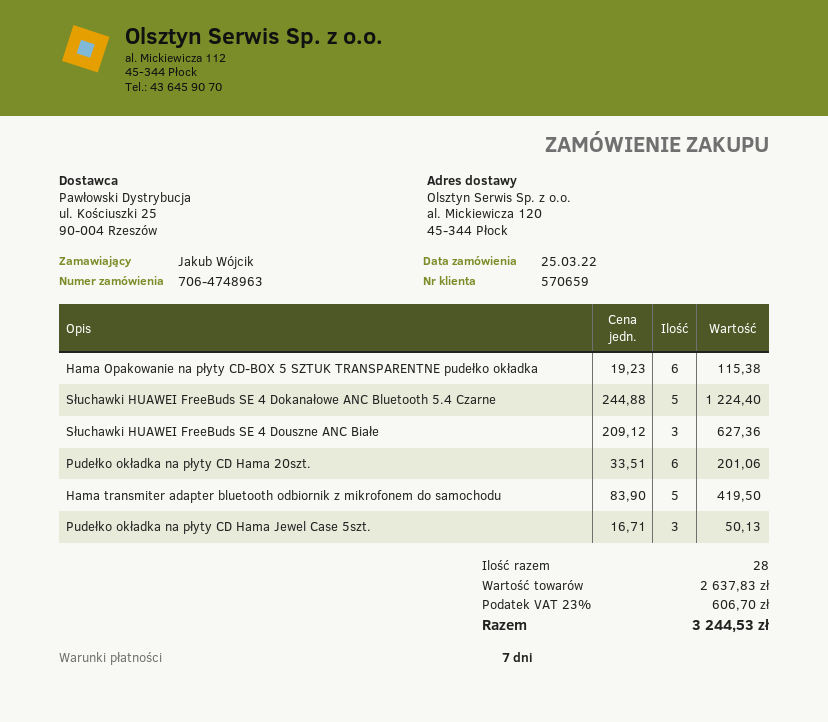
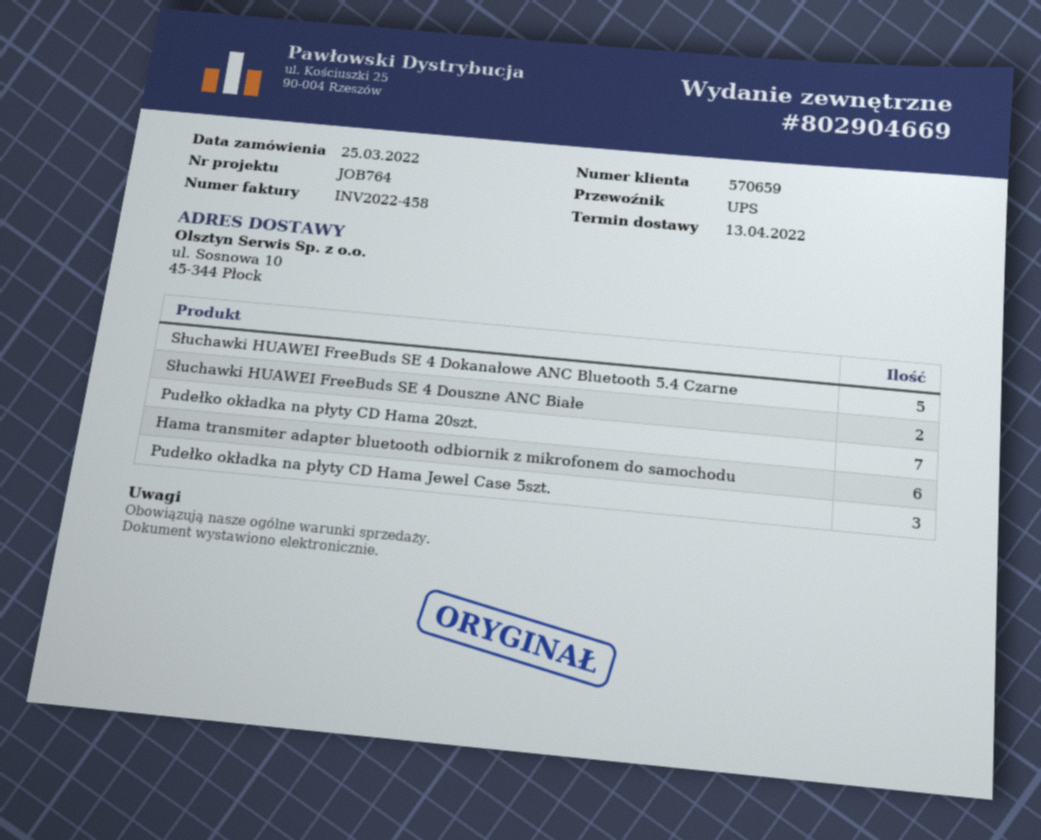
ship to: al. Mickiewicza 120, 45-344 Płock -> ul. Sosnowa 10, 45-344 Płock
Hama Opakowanie na płyty CD-BOX 5 SZTUK TRANSPARENTNE pudełko okładka: 6 -> none
Słuchawki HUAWEI FreeBuds SE 4 Douszne ANC Białe: 3 -> 2
Pudełko okładka na płyty CD Hama 20szt.: 6 -> 7
Hama transmiter adapter bluetooth odbiornik z mikrofonem do samochodu: 5 -> 6

